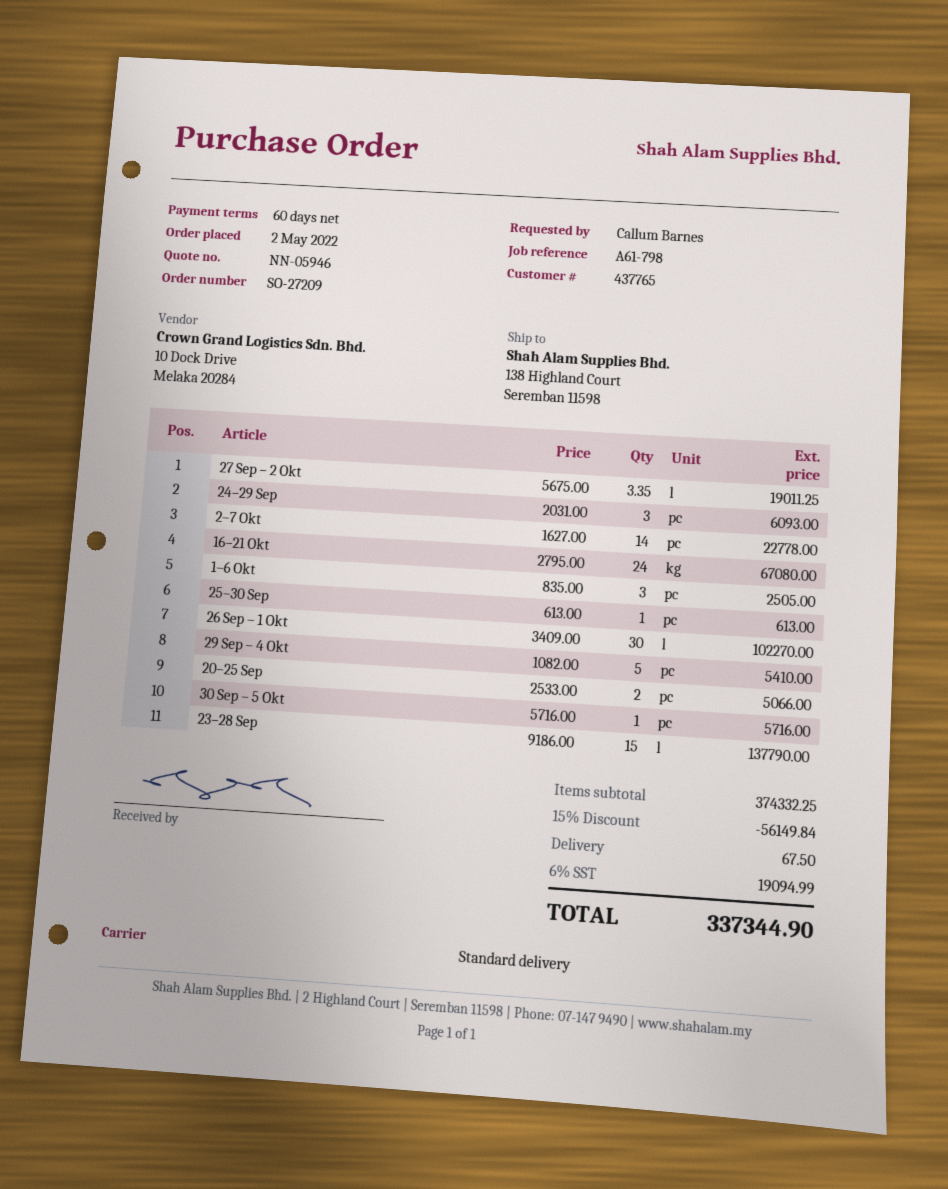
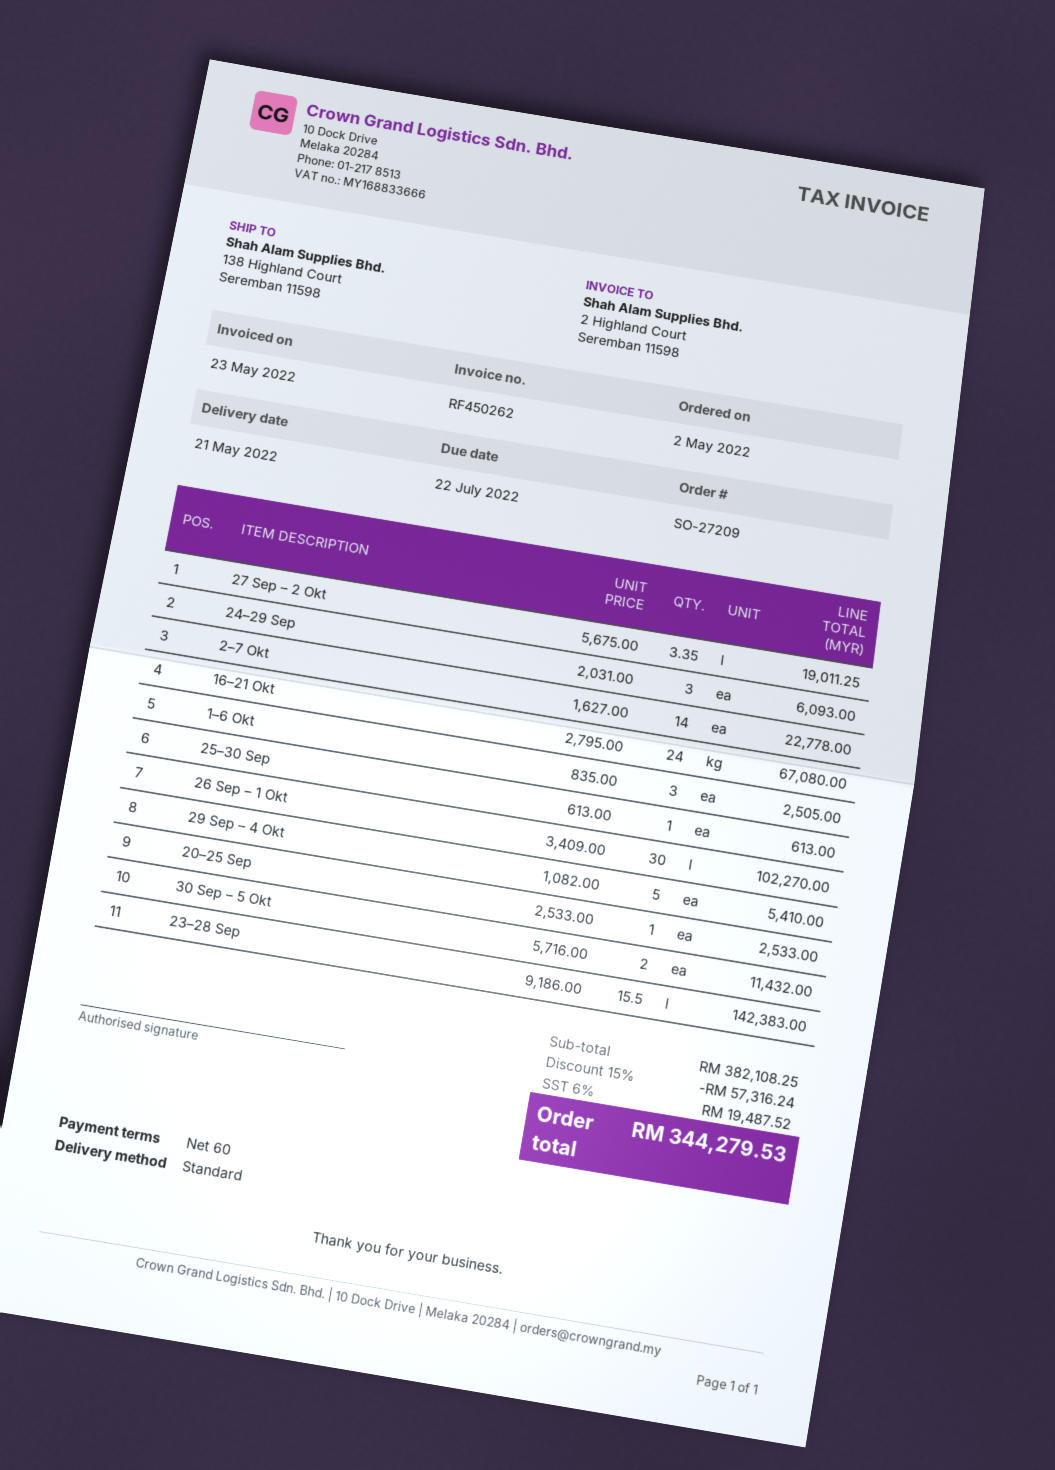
20–25 Sep: 2 x 2533.00 = 5066.00 -> 1 x 2533.00 = 2533.00
30 Sep – 5 Okt: 1 x 5716.00 = 5716.00 -> 2 x 5716.00 = 11432.00
23–28 Sep: 15 x 9186.00 = 137790.00 -> 15.5 x 9186.00 = 142383.00
subtotal: 374332.25 -> 382108.25
discount: 15% = 56149.84 -> 15% = 57316.24
shipping: 67.50 -> none
tax: 6% = 19094.99 -> 6% = 19487.52
total: 337344.90 -> 344279.53

